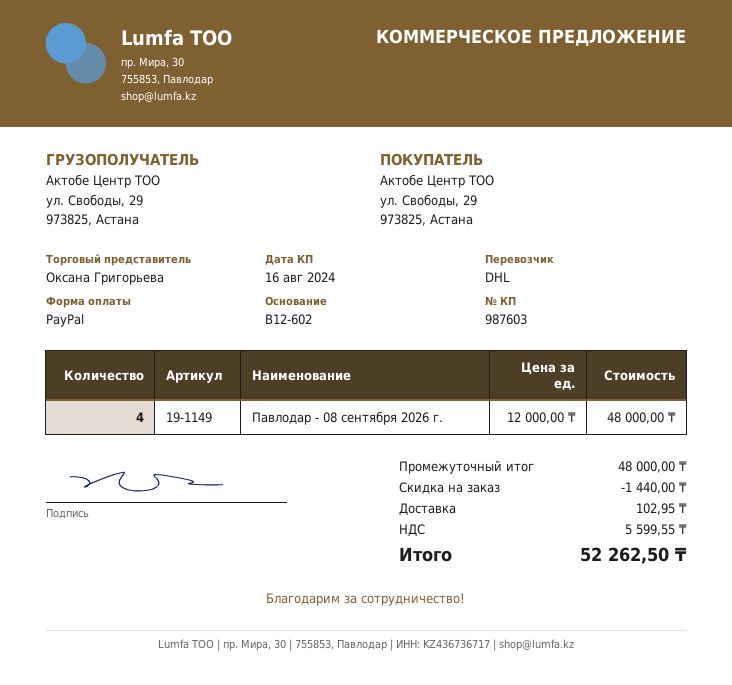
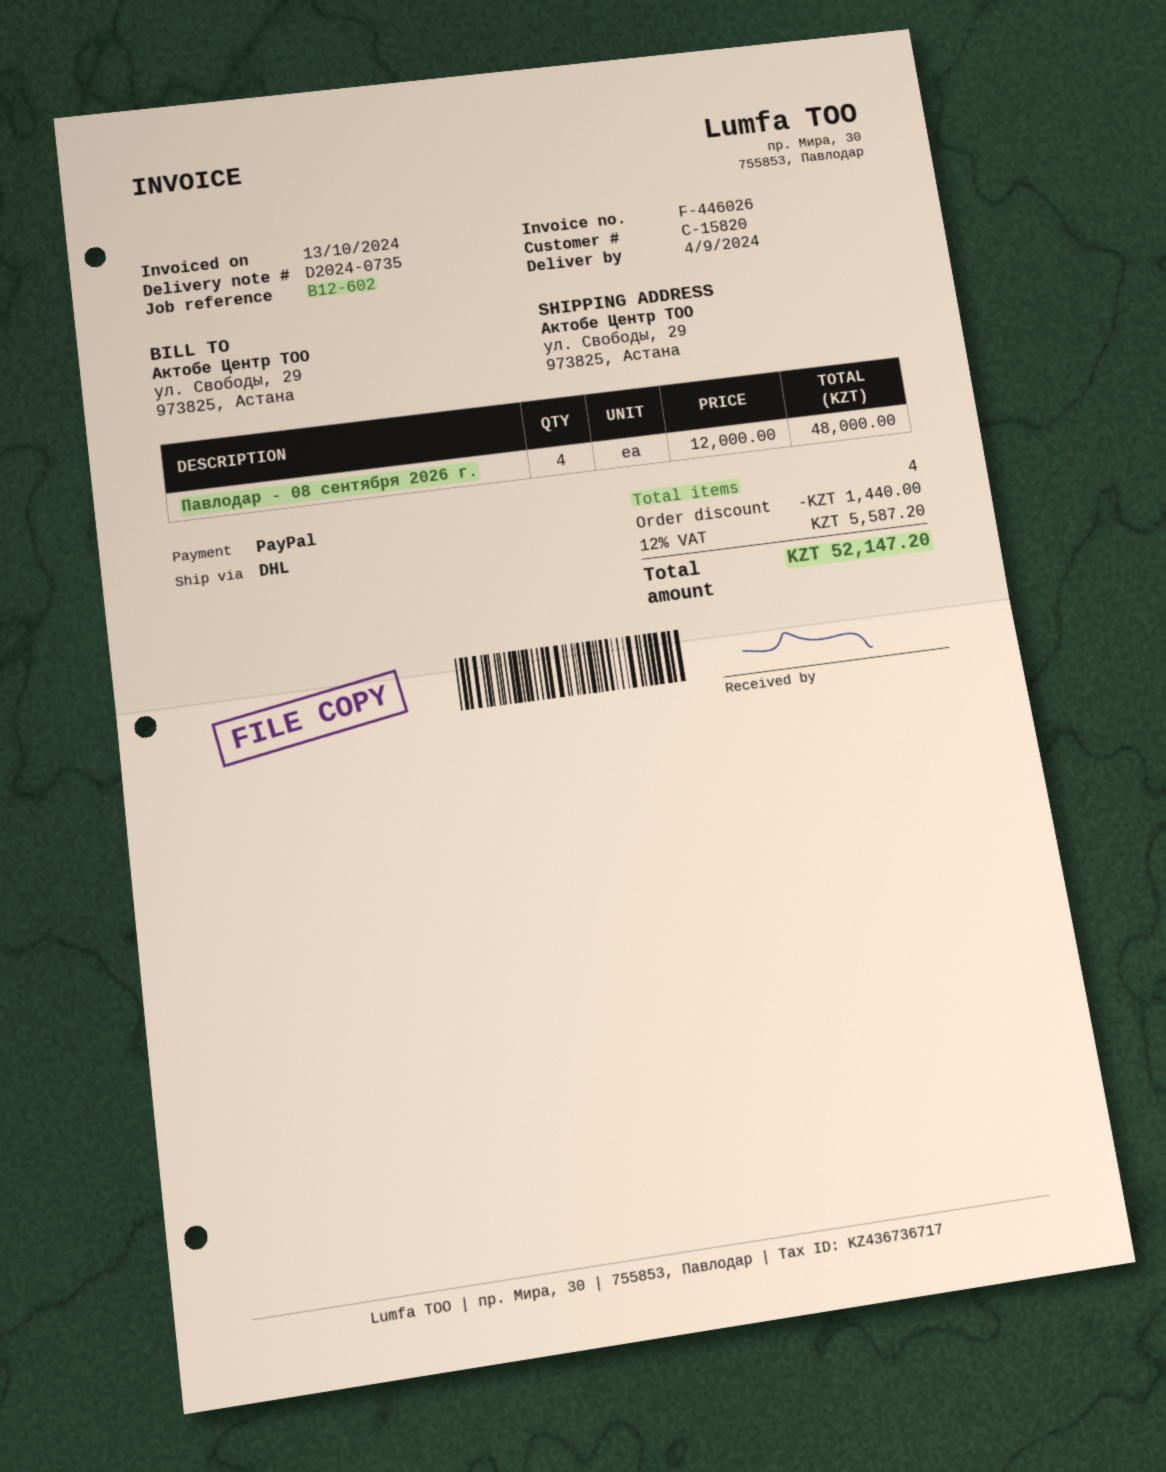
shipping: 102.95 -> none
tax: 5599.55 -> 5587.20
total: 52262.50 -> 52147.20

